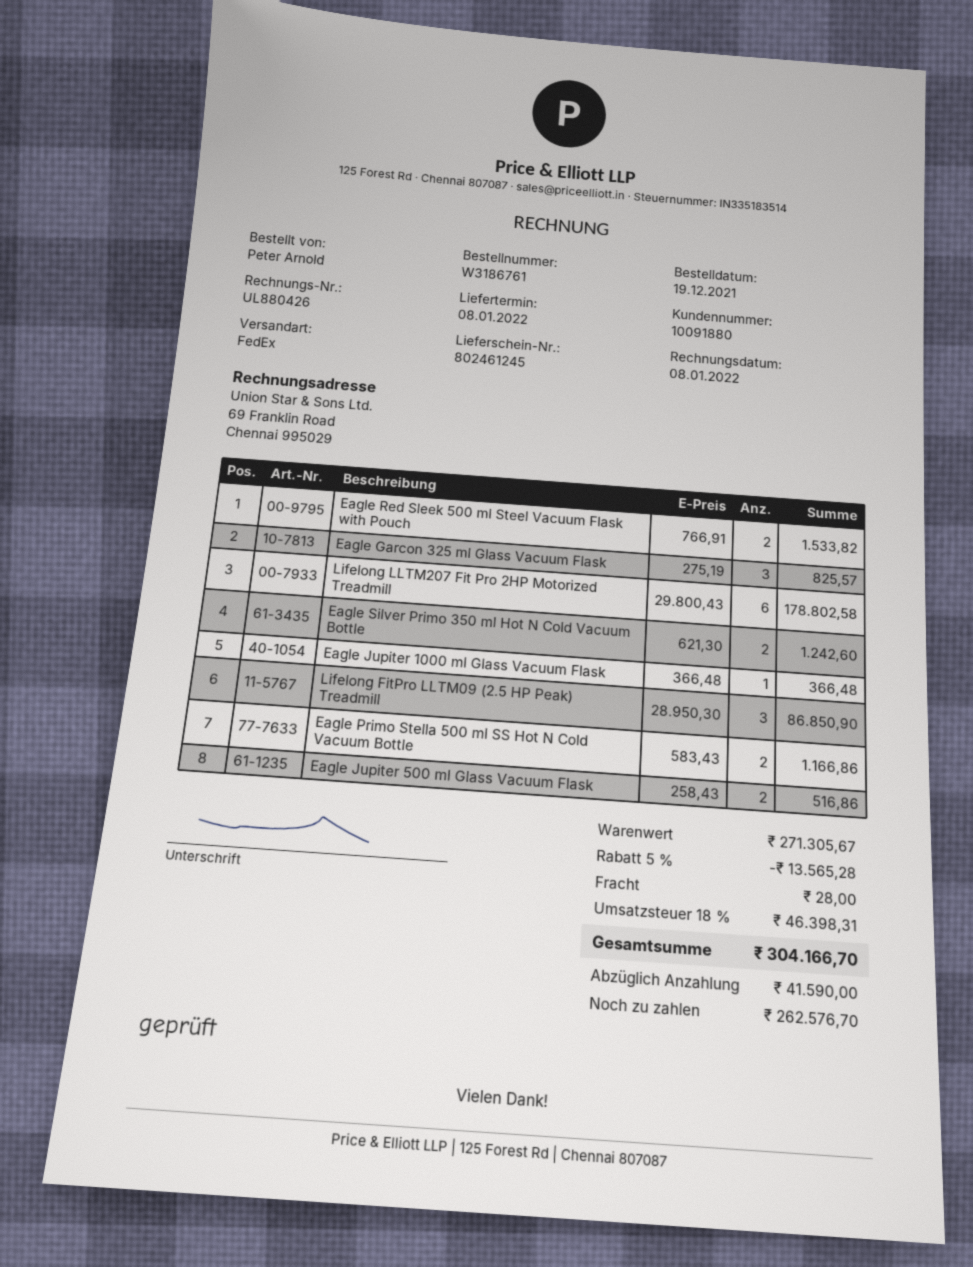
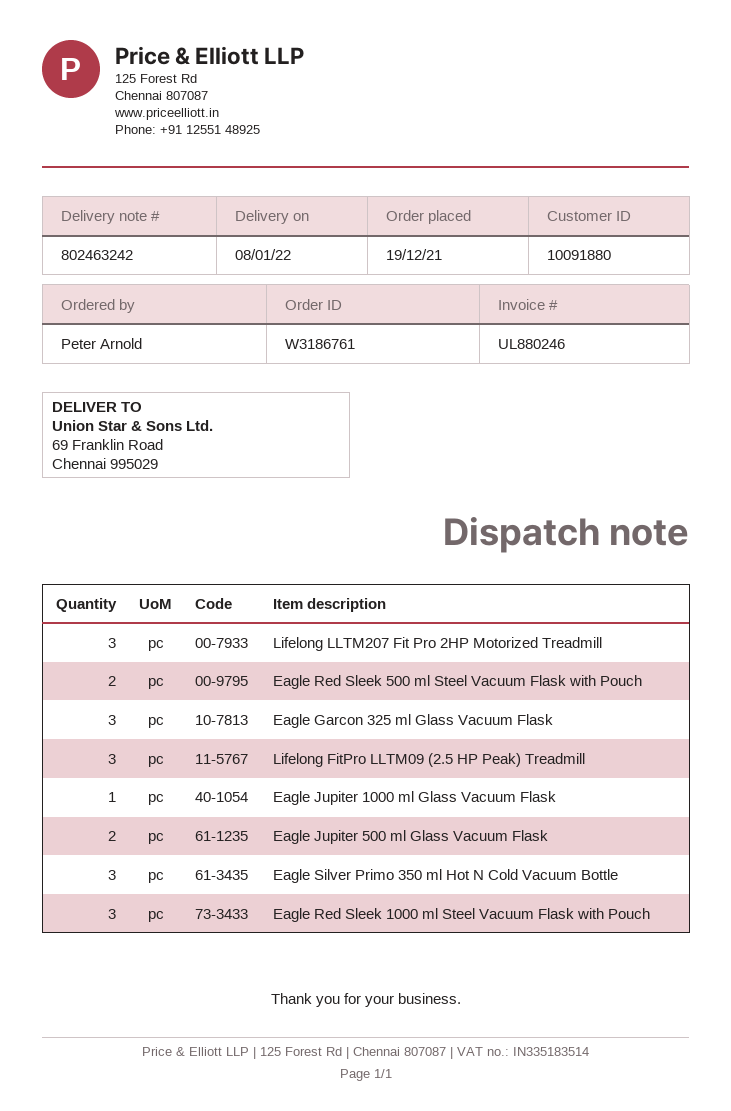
delivery note number: 802461245 -> 802463242
invoice number: UL880426 -> UL880246
Lifelong LLTM207 Fit Pro 2HP Motorized Treadmill: 6 -> 3
Eagle Silver Primo 350 ml Hot N Cold Vacuum Bottle: 2 -> 3
Eagle Primo Stella 500 ml SS Hot N Cold Vacuum Bottle: 2 -> none
Eagle Red Sleek 1000 ml Steel Vacuum Flask with Pouch: none -> 3

